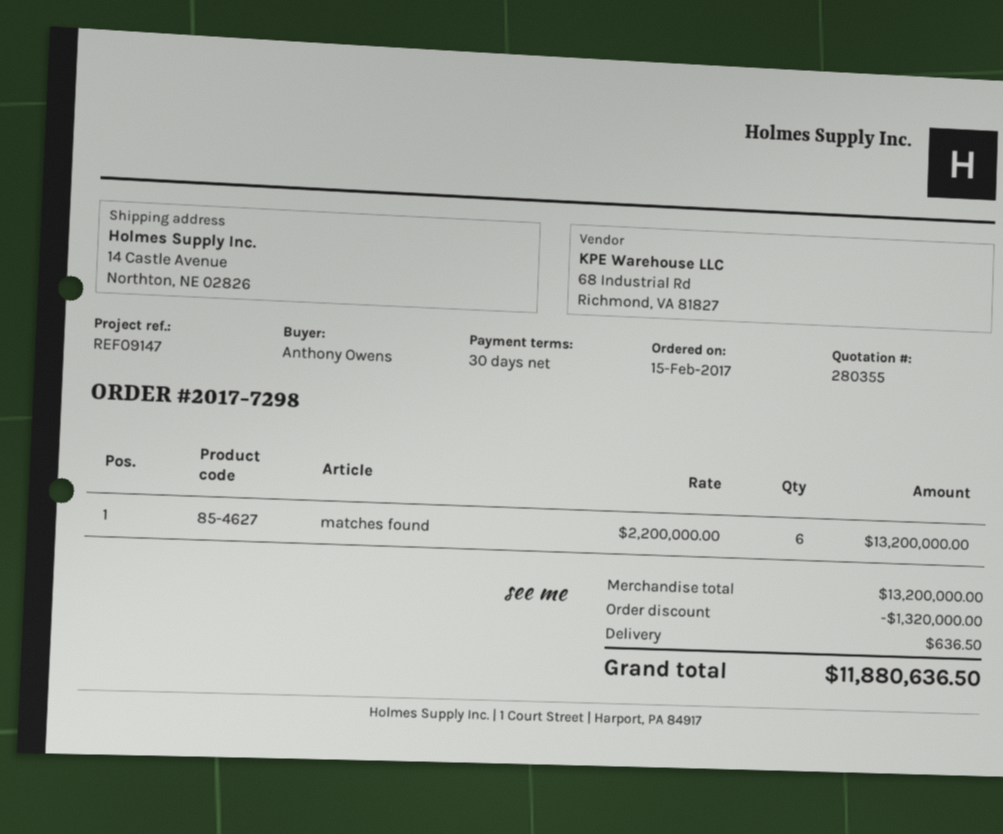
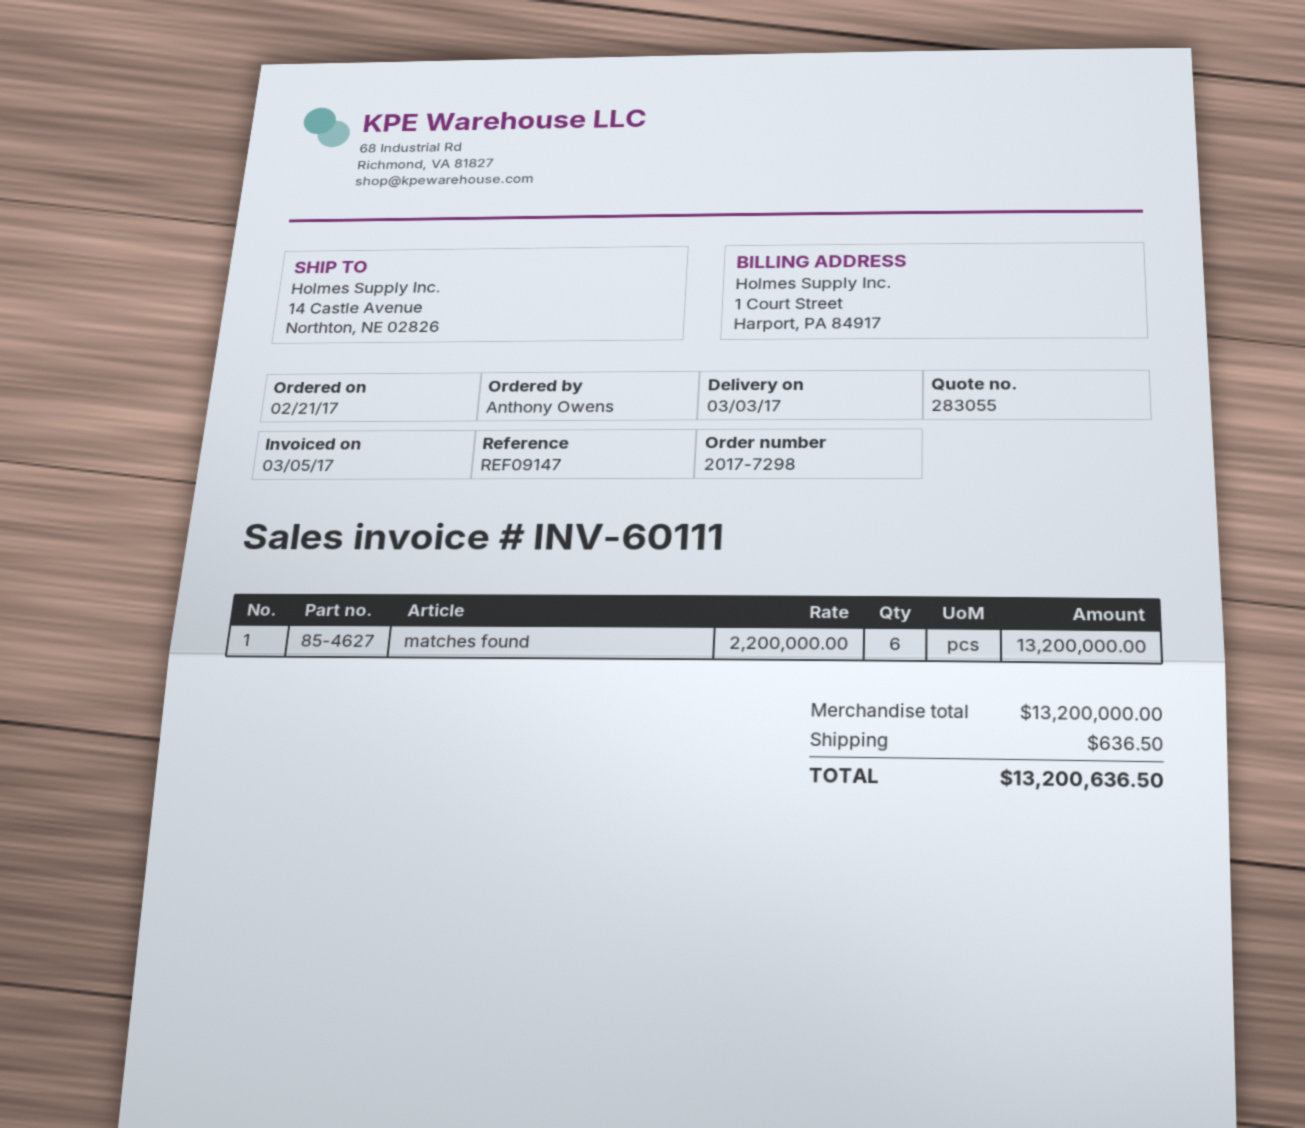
quote number: 280355 -> 283055
order date: 2017-02-15 -> 2017-02-21
discount: 1320000.00 -> none
total: 11880636.50 -> 13200636.50

